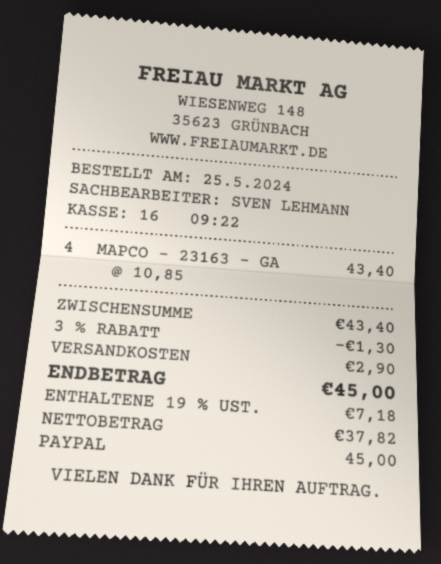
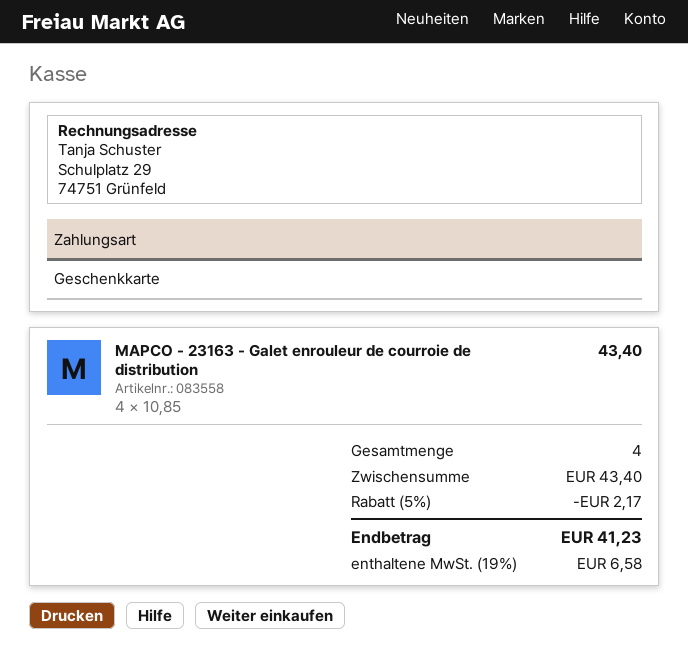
payment method: PayPal -> gift card
discount: 3% = 1.30 -> 5% = 2.17
shipping: 2.90 -> none
tax: 19% = 7.18 -> 19% = 6.58
total: 45.00 -> 41.23

